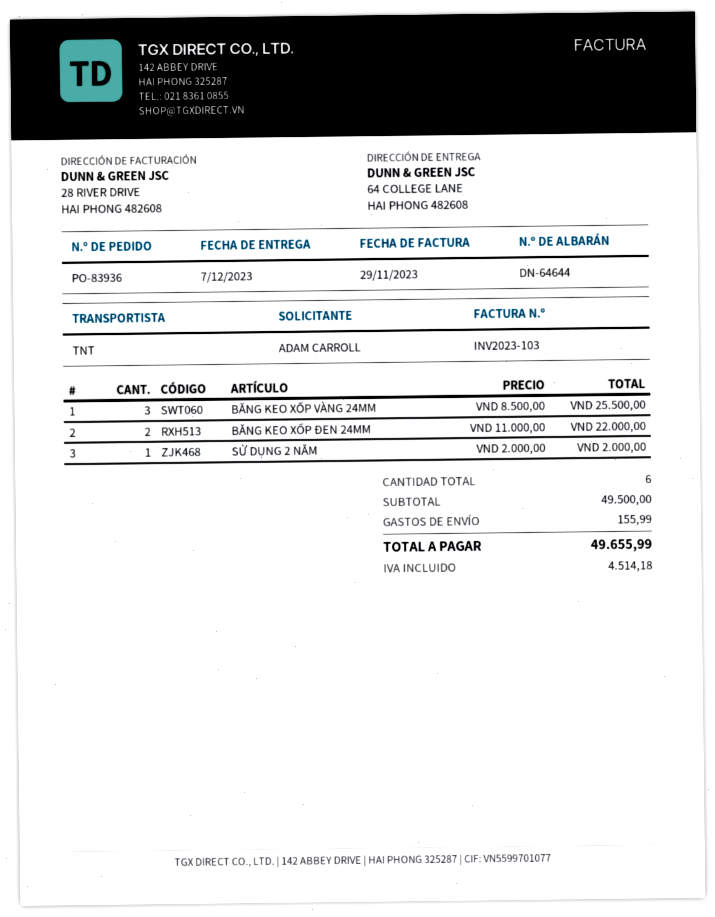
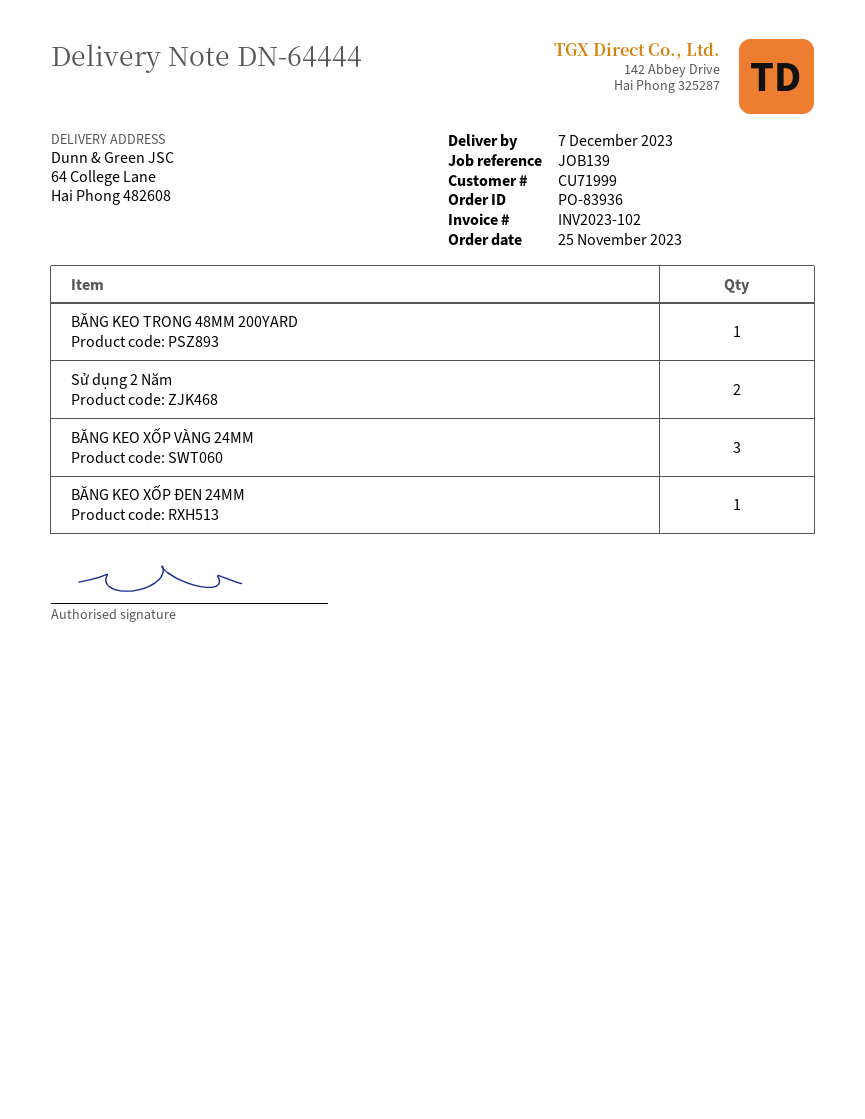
delivery note number: DN-64644 -> DN-64444
invoice number: INV2023-103 -> INV2023-102
BĂNG KEO XỐP ĐEN 24MM: 2 -> 1
SỬ DỤNG 2 NĂM: 1 -> 2
BĂNG KEO TRONG 48MM 200YARD: none -> 1

